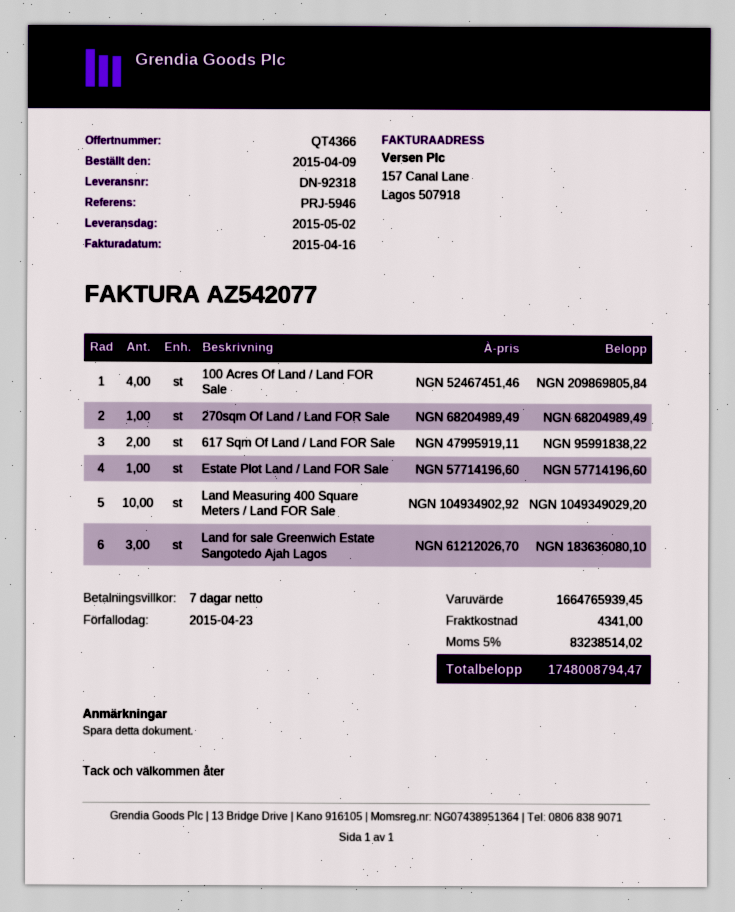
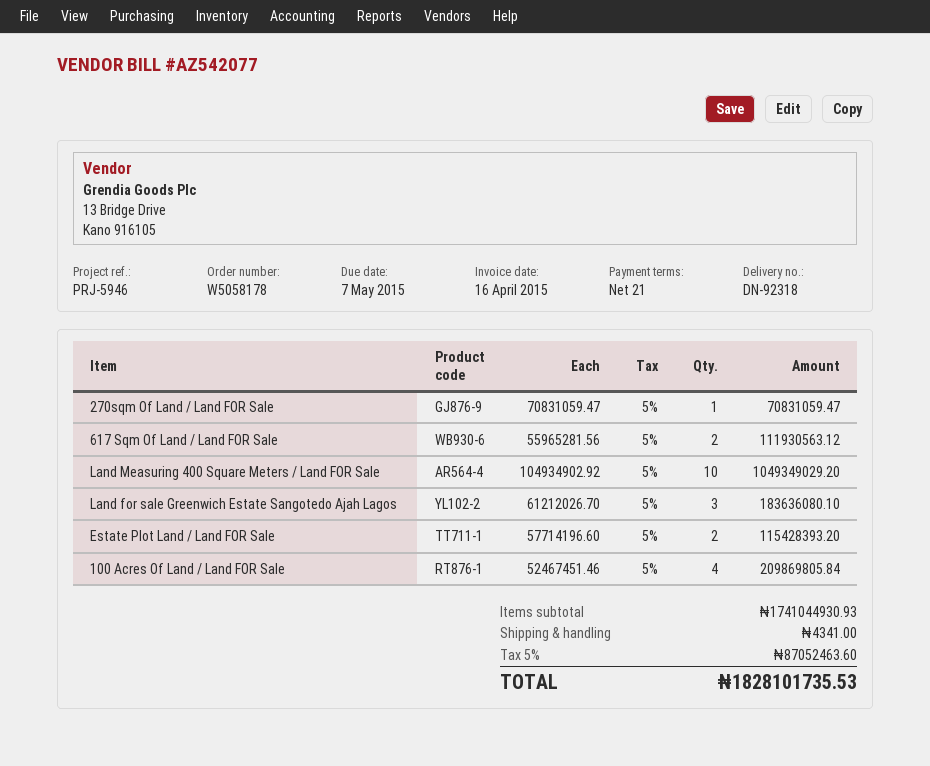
payment terms: 7 days -> 21 days
due date: 2015-04-23 -> 2015-05-07
270sqm Of Land / Land FOR Sale: 1 x 68204989.49 = 68204989.49 -> 1 x 70831059.47 = 70831059.47
617 Sqm Of Land / Land FOR Sale: 2 x 47995919.11 = 95991838.22 -> 2 x 55965281.56 = 111930563.12
Estate Plot Land / Land FOR Sale: 1 x 57714196.60 = 57714196.60 -> 2 x 57714196.60 = 115428393.20
subtotal: 1664765939.45 -> 1741044930.93
tax: 5% = 83238514.02 -> 5% = 87052463.60
total: 1748008794.47 -> 1828101735.53

